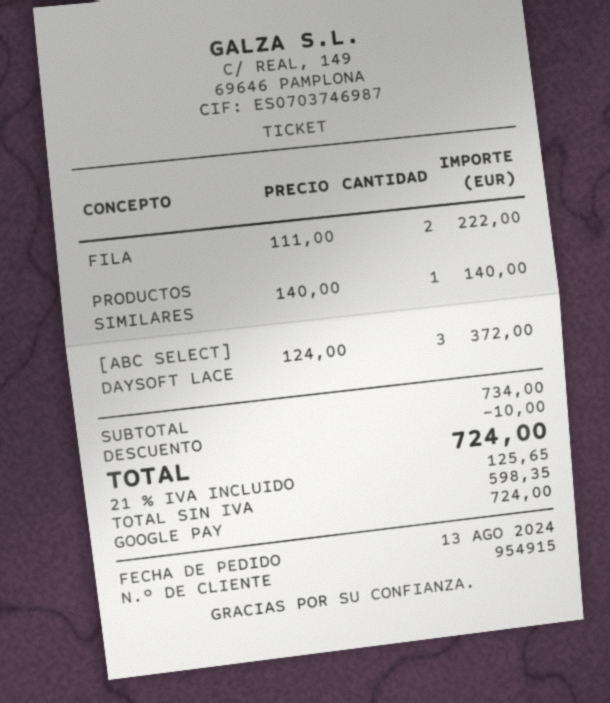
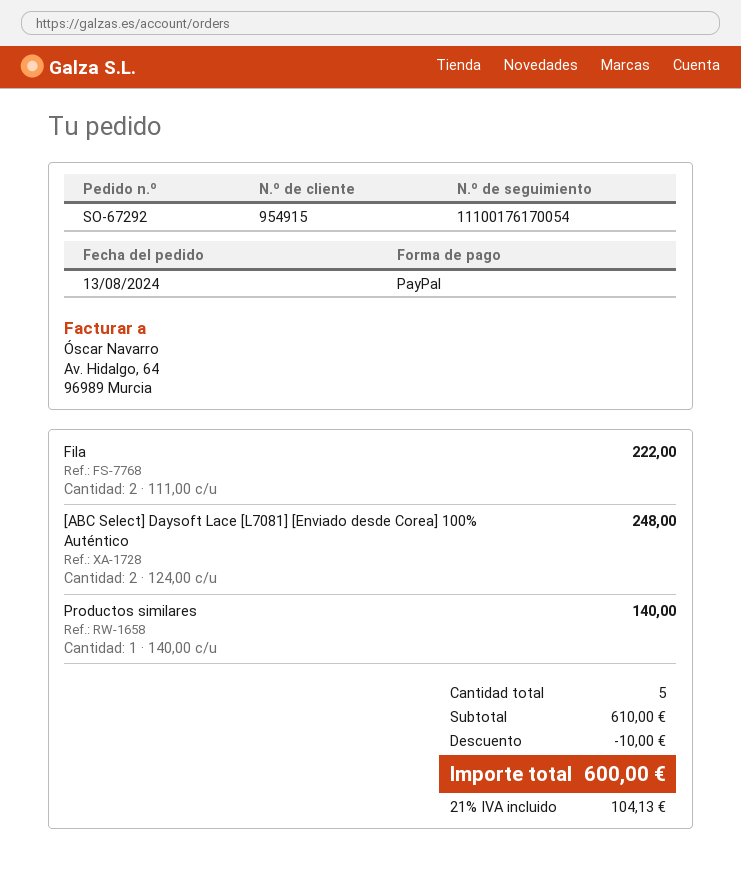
payment method: Google Pay -> PayPal
[ABC SELECT] DAYSOFT LACE: 3 x 124.00 = 372.00 -> 2 x 124.00 = 248.00
subtotal: 734.00 -> 610.00
tax: 21% = 125.65 -> 21% = 104.13
total: 724.00 -> 600.00

